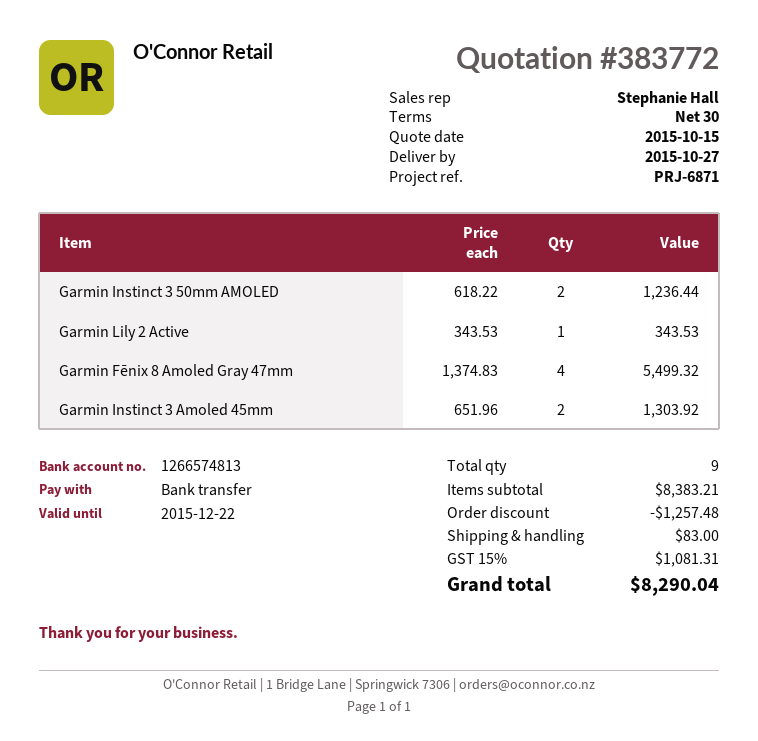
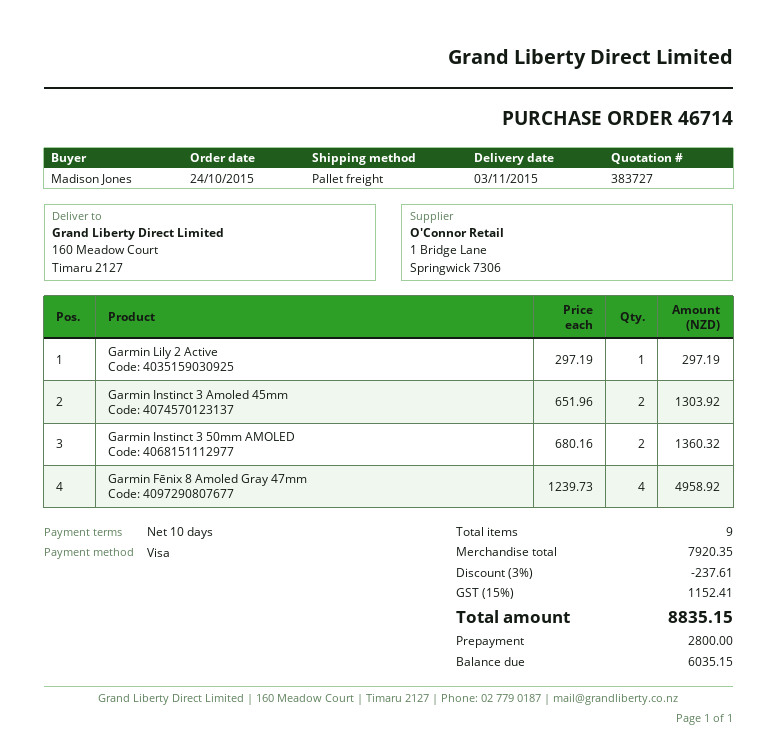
quote number: 383772 -> 383727
delivery date: 2015-10-27 -> 2015-11-03
payment terms: 30 days -> 10 days
payment method: bank transfer -> Visa
Garmin Instinct 3 50mm AMOLED: 2 x 618.22 = 1236.44 -> 2 x 680.16 = 1360.32
Garmin Lily 2 Active: 1 x 343.53 = 343.53 -> 1 x 297.19 = 297.19
Garmin Fēnix 8 Amoled Gray 47mm: 4 x 1374.83 = 5499.32 -> 4 x 1239.73 = 4958.92
subtotal: 8383.21 -> 7920.35
discount: 1257.48 -> 237.61
shipping: 83.00 -> none
tax: 15% = 1081.31 -> 15% = 1152.41
total: 8290.04 -> 8835.15

